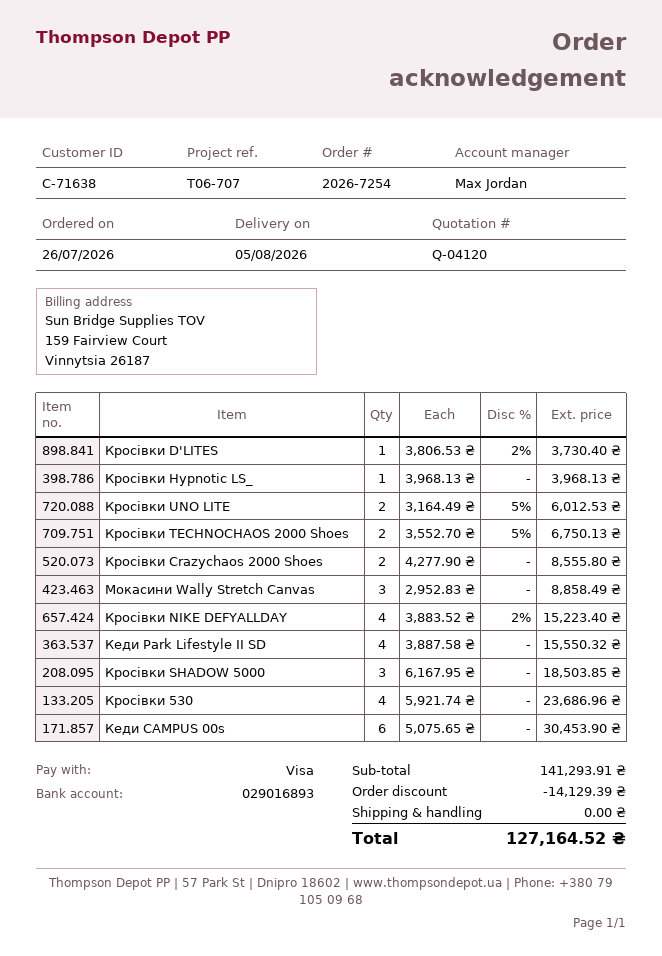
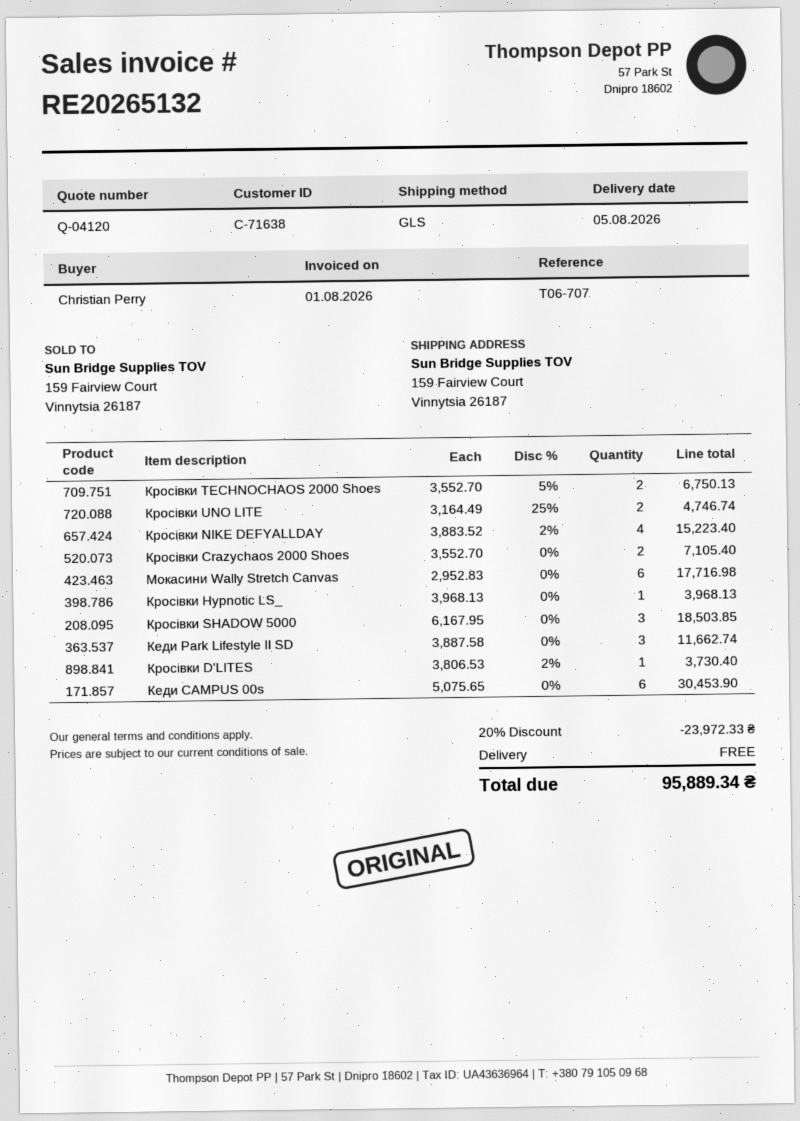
Кросівки UNO LITE: 2 x 3164.49 - 5% = 6012.53 -> 2 x 3164.49 - 25% = 4746.74
Кросівки Crazychaos 2000 Shoes: 2 x 4277.90 = 8555.80 -> 2 x 3552.70 = 7105.40
Мокасини Wally Stretch Canvas: 3 x 2952.83 = 8858.49 -> 6 x 2952.83 = 17716.98
Кеди Park Lifestyle II SD: 4 x 3887.58 = 15550.32 -> 3 x 3887.58 = 11662.74
Кросівки 530: 4 x 5921.74 = 23686.96 -> none
discount: 14129.39 -> 23972.33
total: 127164.52 -> 95889.34

